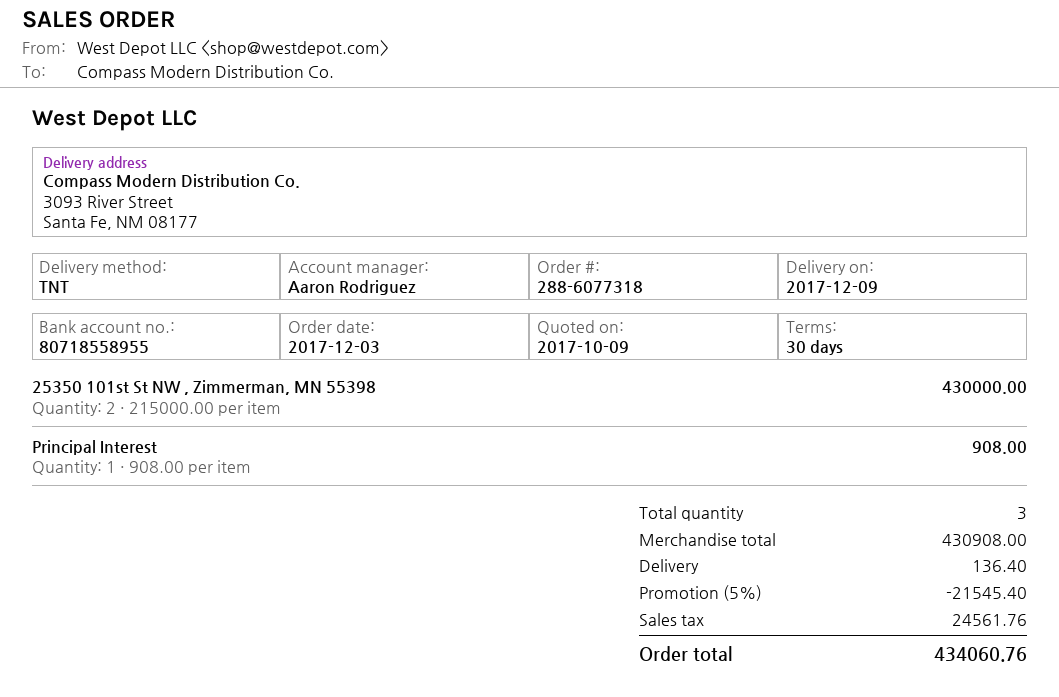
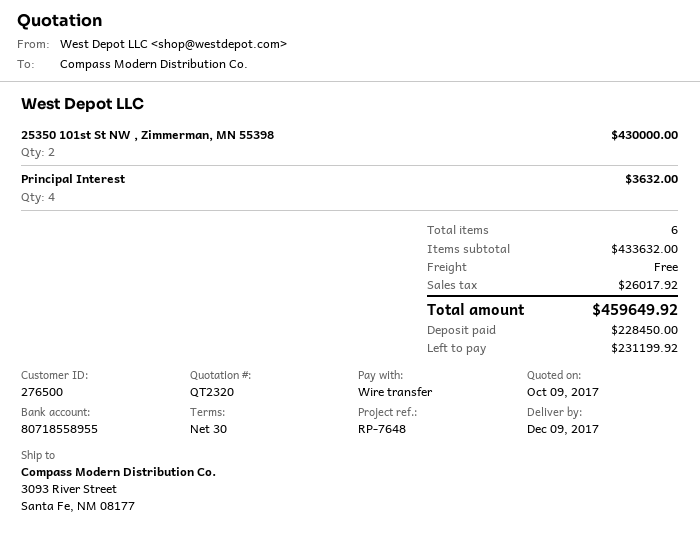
Principal Interest: 1 for 908.00 -> 4 for 3632.00
total quantity: 3 -> 6
subtotal: 430908.00 -> 433632.00
discount: 5% = 21545.40 -> none
shipping: 136.40 -> 0.00
tax: 24561.76 -> 26017.92
total: 434060.76 -> 459649.92

